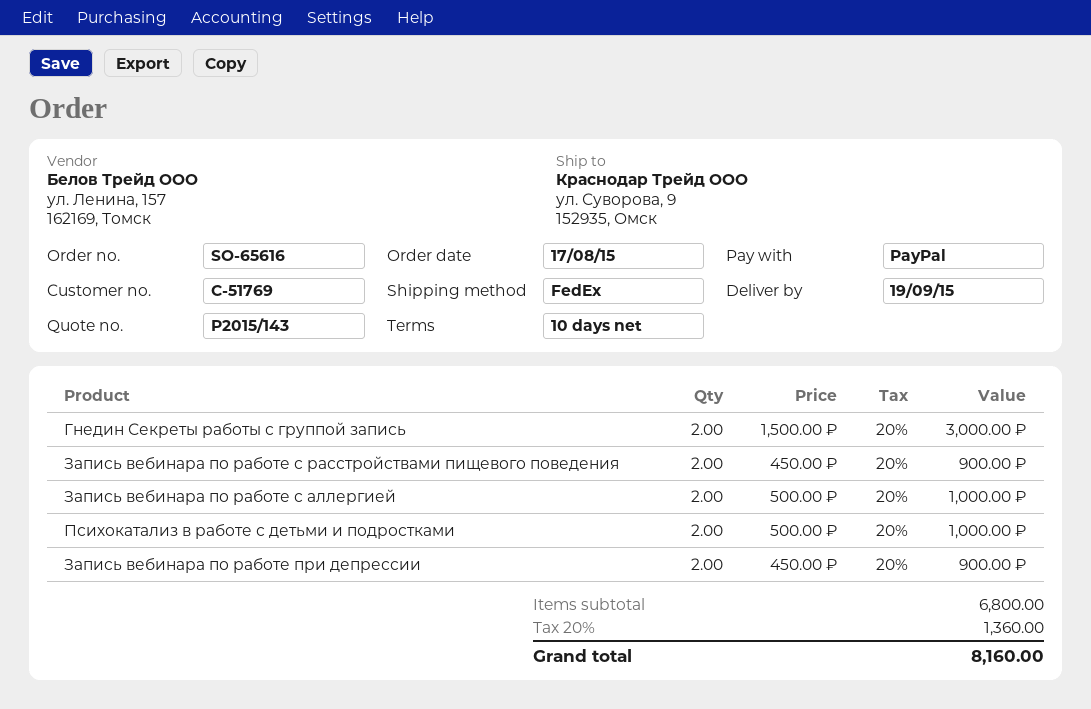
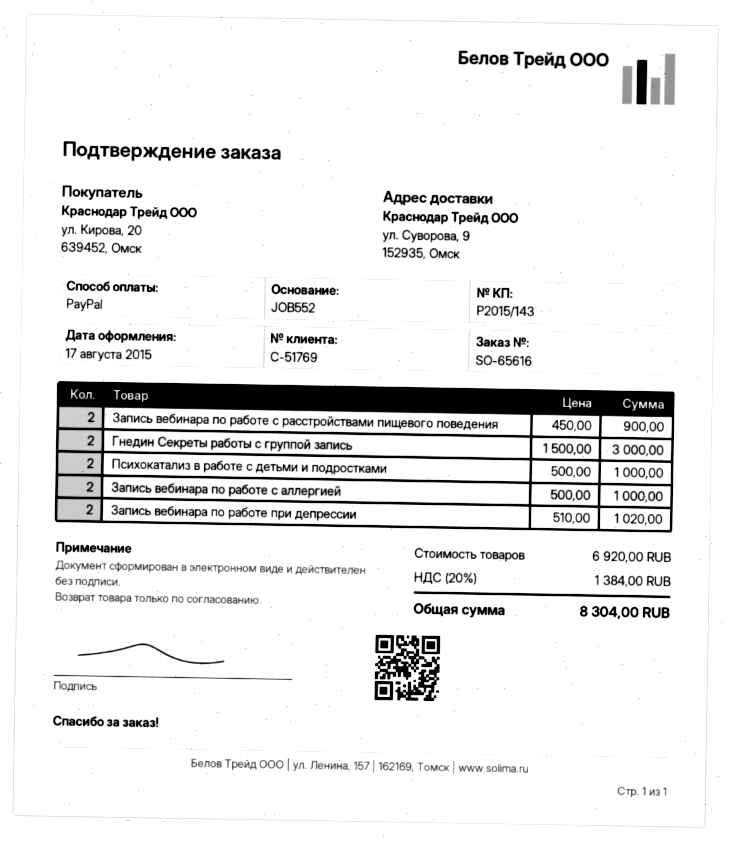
Запись вебинара по работе при депрессии: 2 x 450.00 = 900.00 -> 2 x 510.00 = 1020.00
subtotal: 6800.00 -> 6920.00
tax: 20% = 1360.00 -> 20% = 1384.00
total: 8160.00 -> 8304.00

